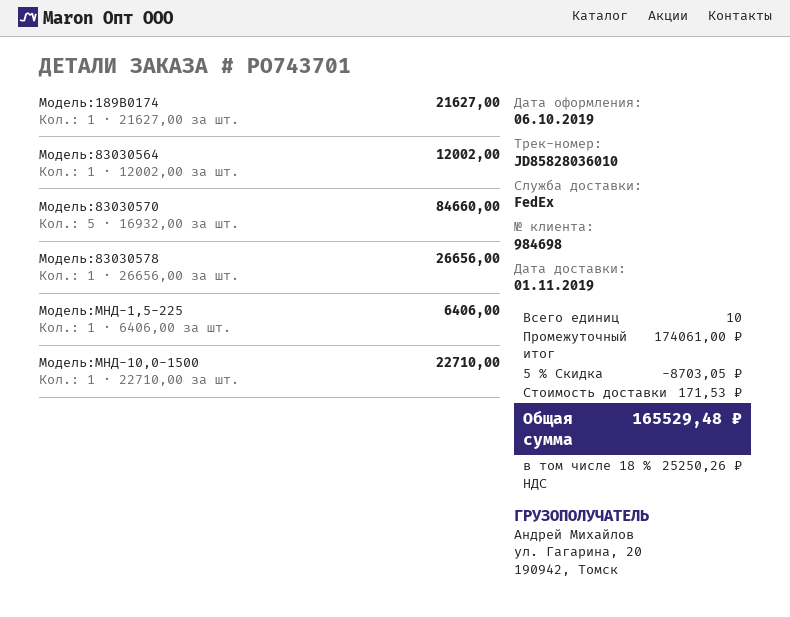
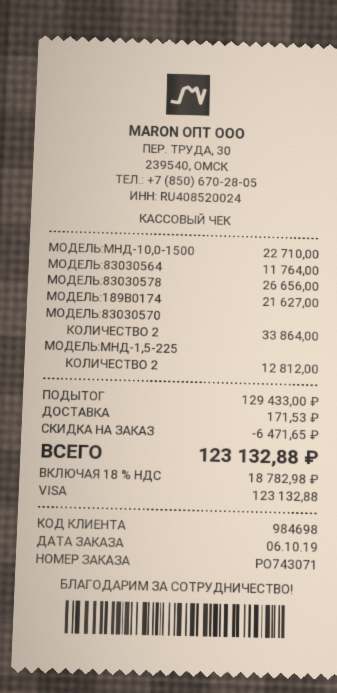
order number: PO743701 -> PO743071
Модель:83030564: 1 for 12002.00 -> 1 for 11764.00
Модель:83030570: 5 for 84660.00 -> 2 for 33864.00
Модель:МНД-1,5-225: 1 for 6406.00 -> 2 for 12812.00
subtotal: 174061.00 -> 129433.00
discount: 8703.05 -> 6471.65
tax: 18% = 25250.26 -> 18% = 18782.98
total: 165529.48 -> 123132.88

